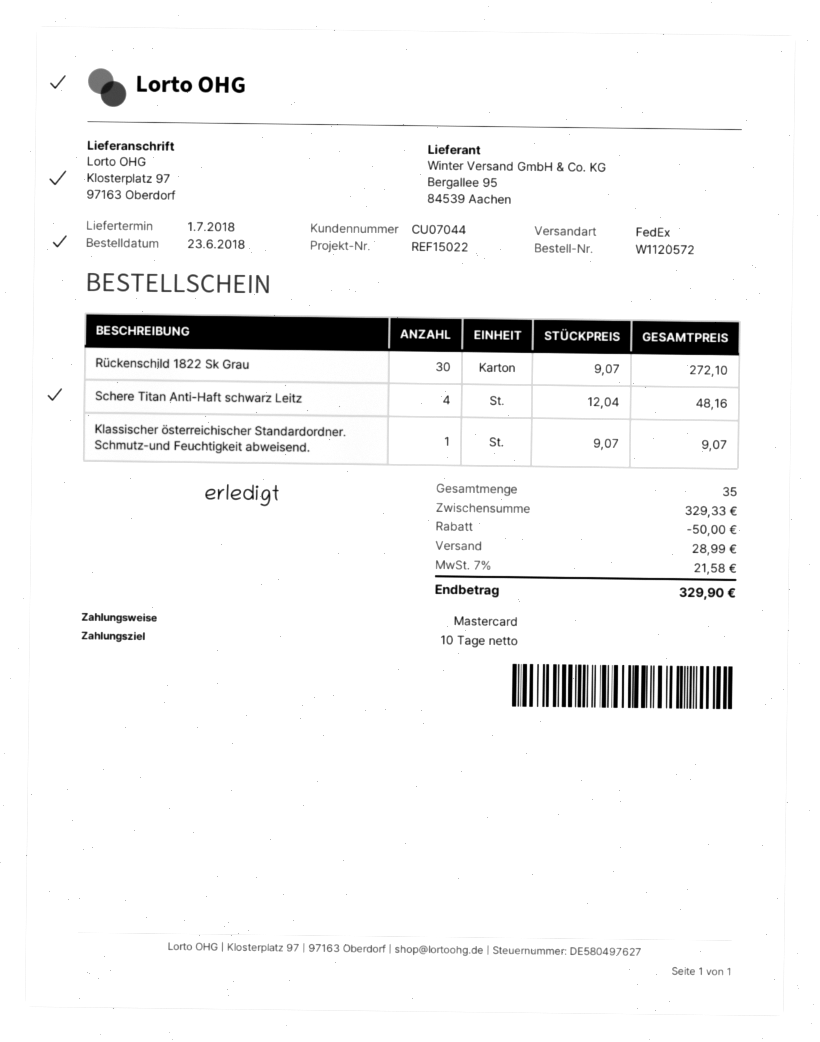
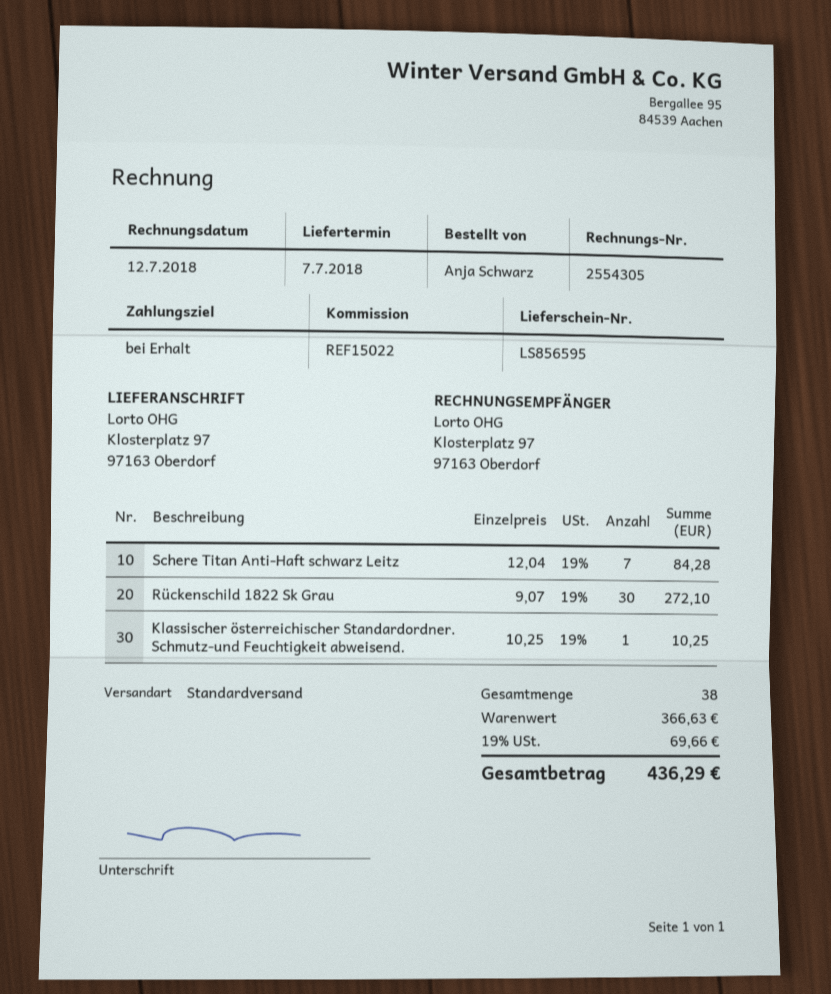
delivery date: 2018-07-01 -> 2018-07-07
payment terms: 10 days -> on receipt
shipping method: FedEx -> standard
Schere Titan Anti-Haft schwarz Leitz: 4 x 12.04 = 48.16 -> 7 x 12.04 = 84.28
Klassischer österreichischer Standardordner. Schmutz-und Feuchtigkeit abweisend.: 1 x 9.07 = 9.07 -> 1 x 10.25 = 10.25
total quantity: 35 -> 38
subtotal: 329.33 -> 366.63
discount: 50.00 -> none
shipping: 28.99 -> none
tax: 7% = 21.58 -> 19% = 69.66
total: 329.90 -> 436.29

